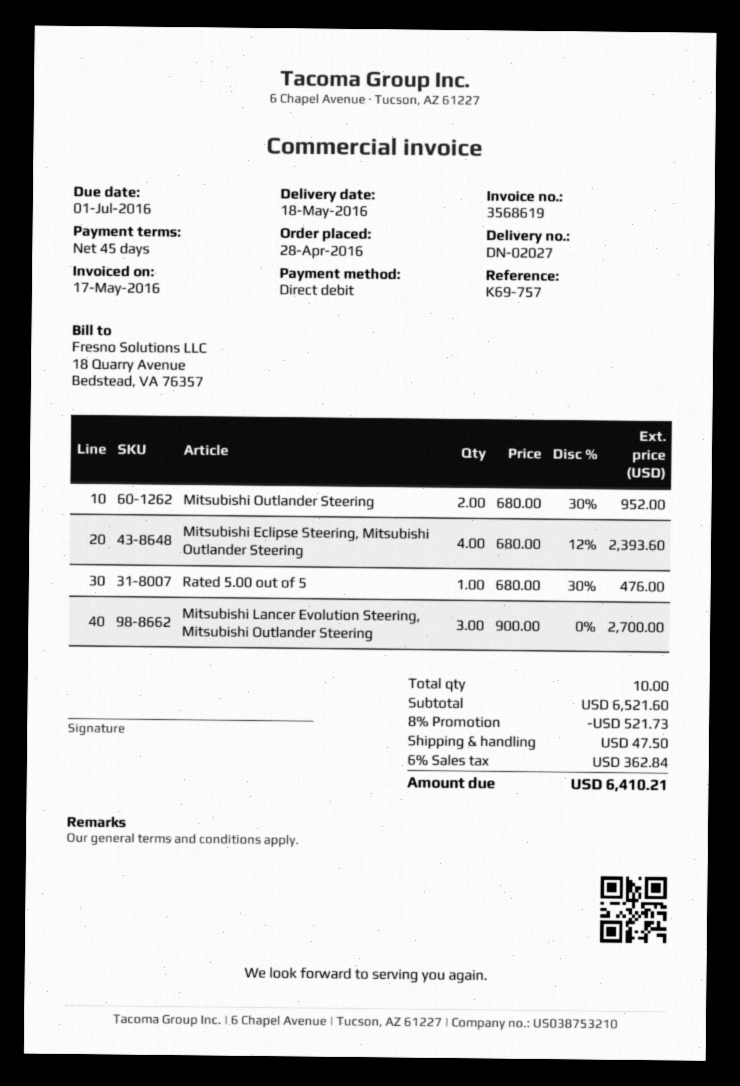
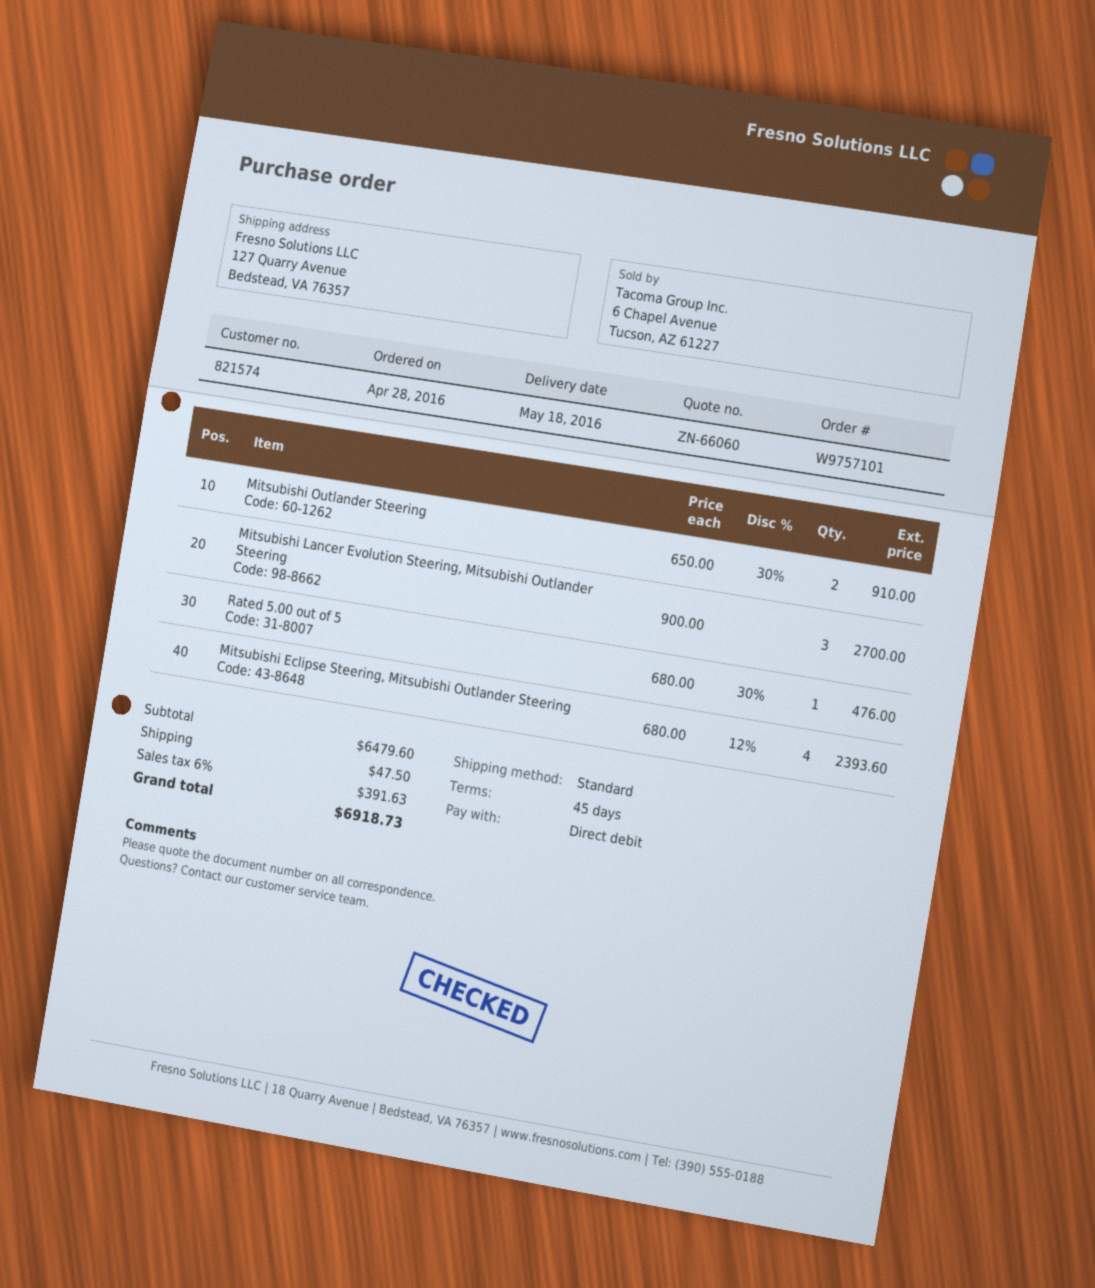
Mitsubishi Outlander Steering: 2 x 680.00 - 30% = 952.00 -> 2 x 650.00 - 30% = 910.00
subtotal: 6521.60 -> 6479.60
discount: 8% = 521.73 -> none
tax: 6% = 362.84 -> 6% = 391.63
total: 6410.21 -> 6918.73

